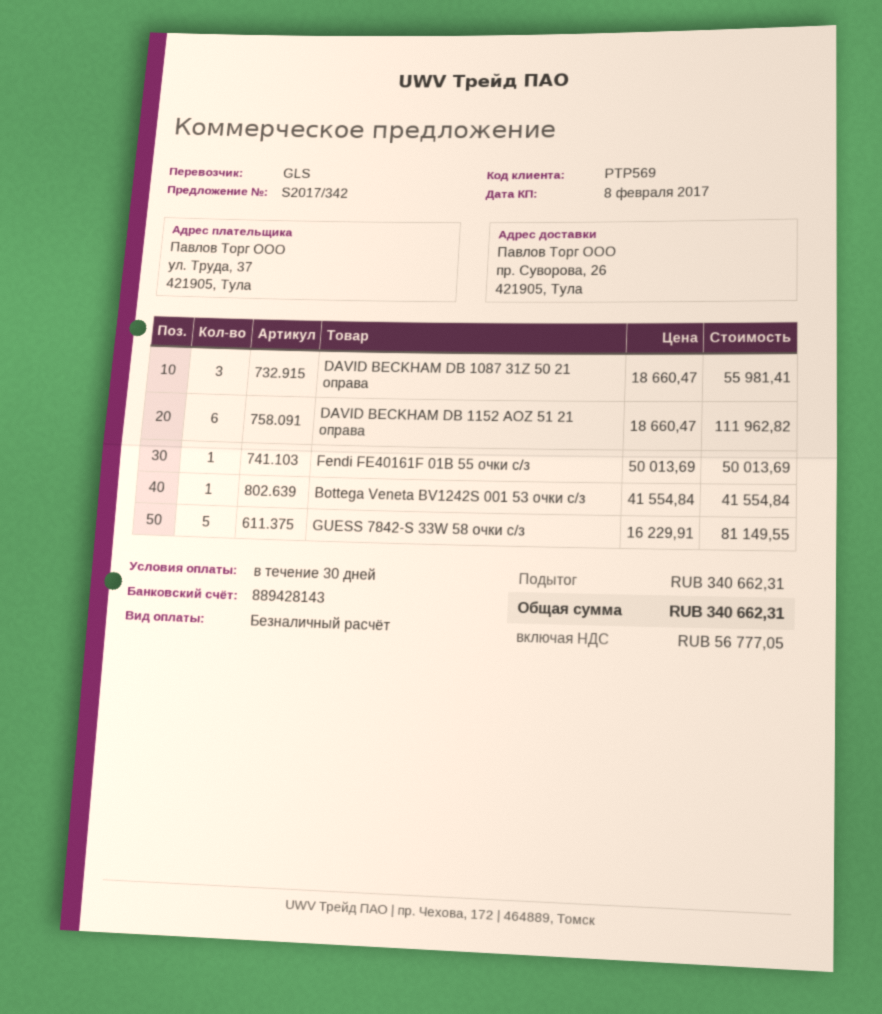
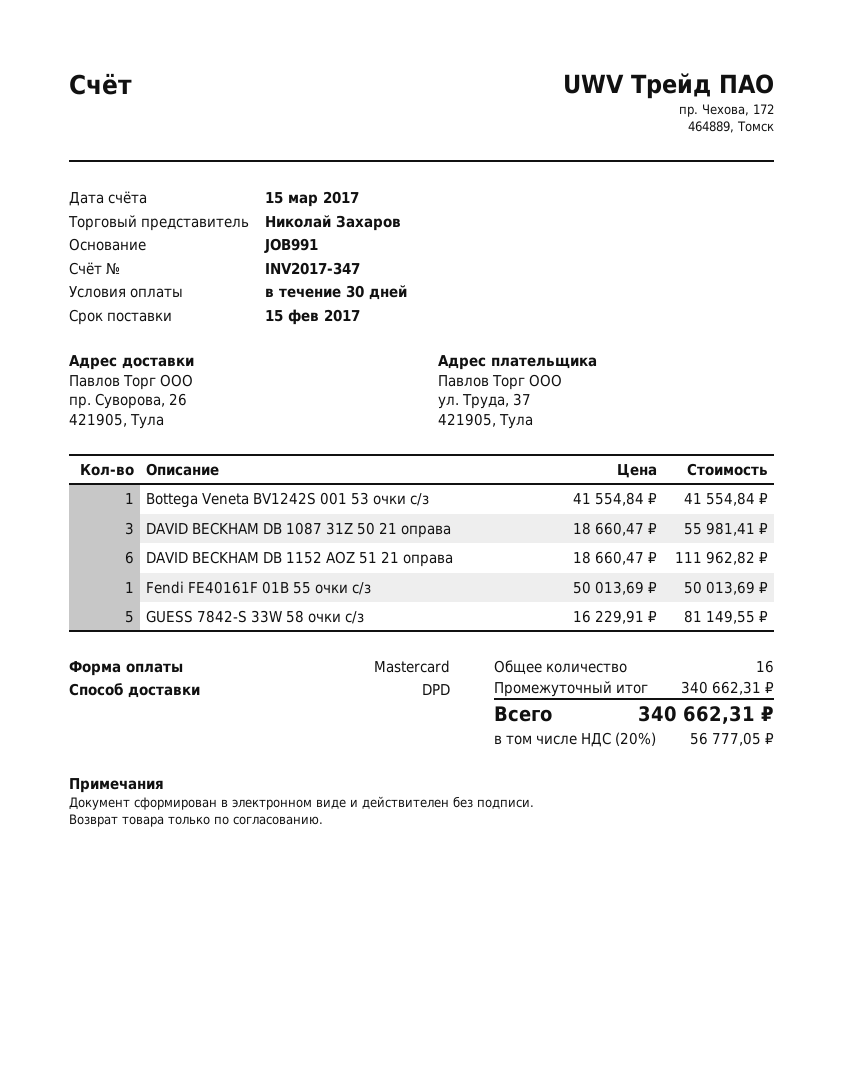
payment method: bank transfer -> Mastercard
shipping method: GLS -> DPD

